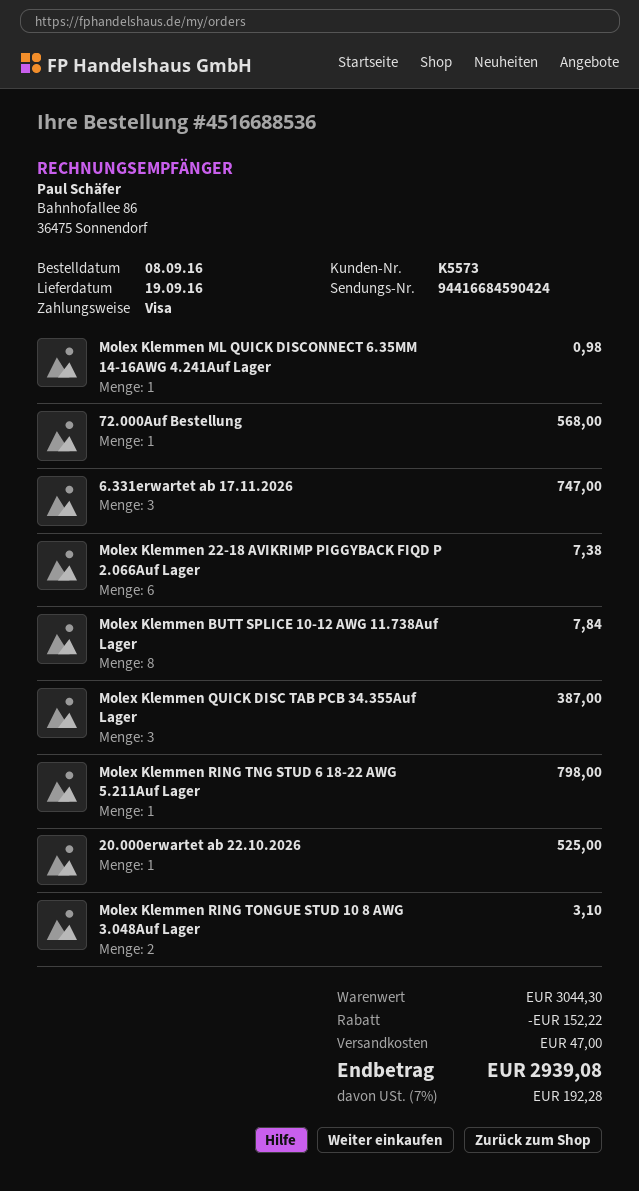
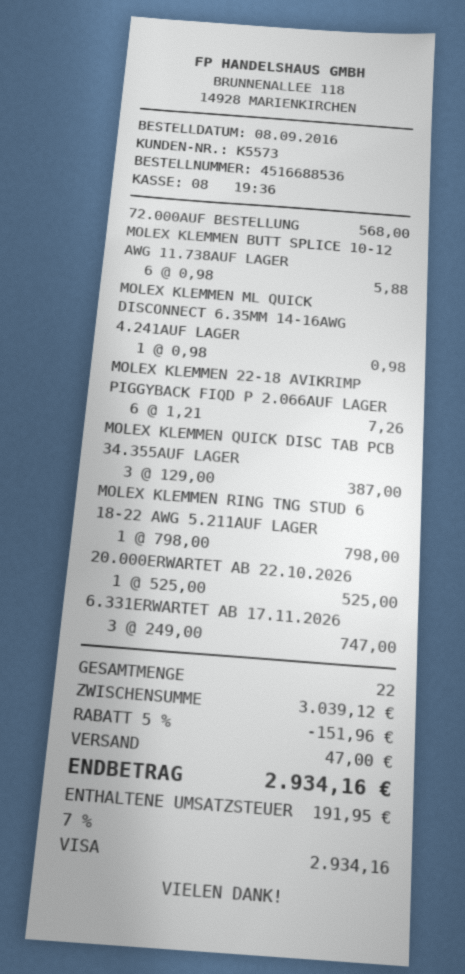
Molex Klemmen 22-18 AVIKRIMP PIGGYBACK FIQD P 2.066Auf Lager: 6 for 7.38 -> 6 for 7.26
Molex Klemmen BUTT SPLICE 10-12 AWG 11.738Auf Lager: 8 for 7.84 -> 6 for 5.88
Molex Klemmen RING TONGUE STUD 10 8 AWG 3.048Auf Lager: 2 for 3.10 -> none
subtotal: 3044.30 -> 3039.12
discount: 152.22 -> 151.96
tax: 7% = 192.28 -> 7% = 191.95
total: 2939.08 -> 2934.16

